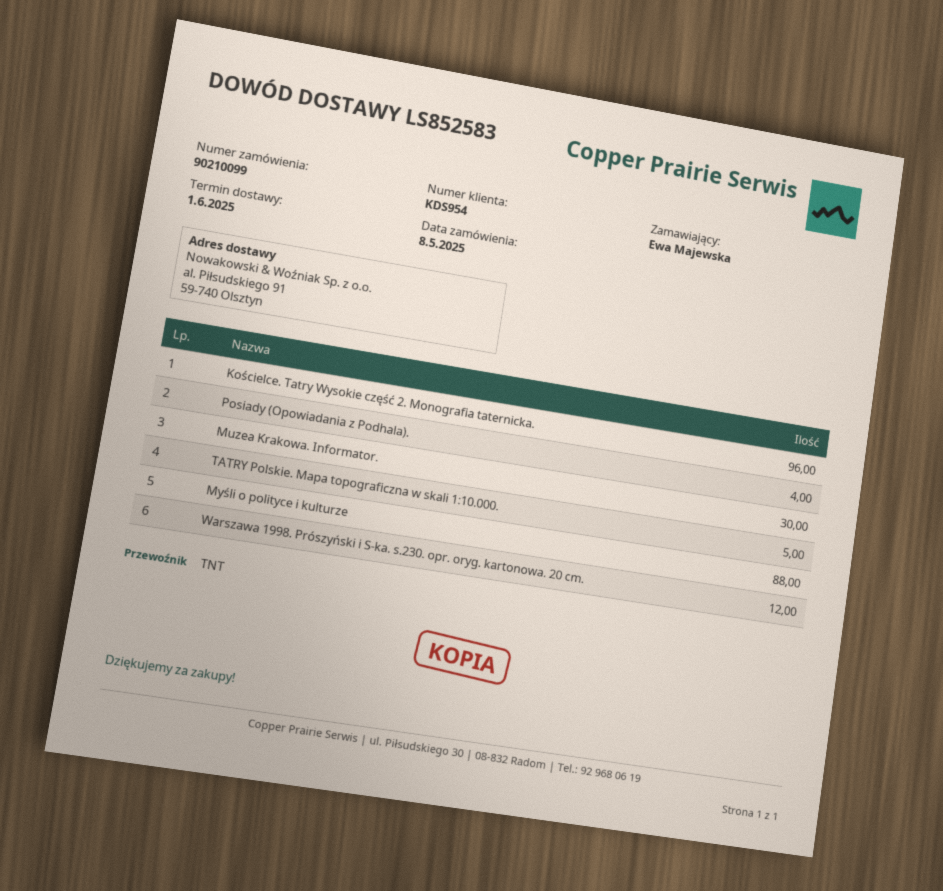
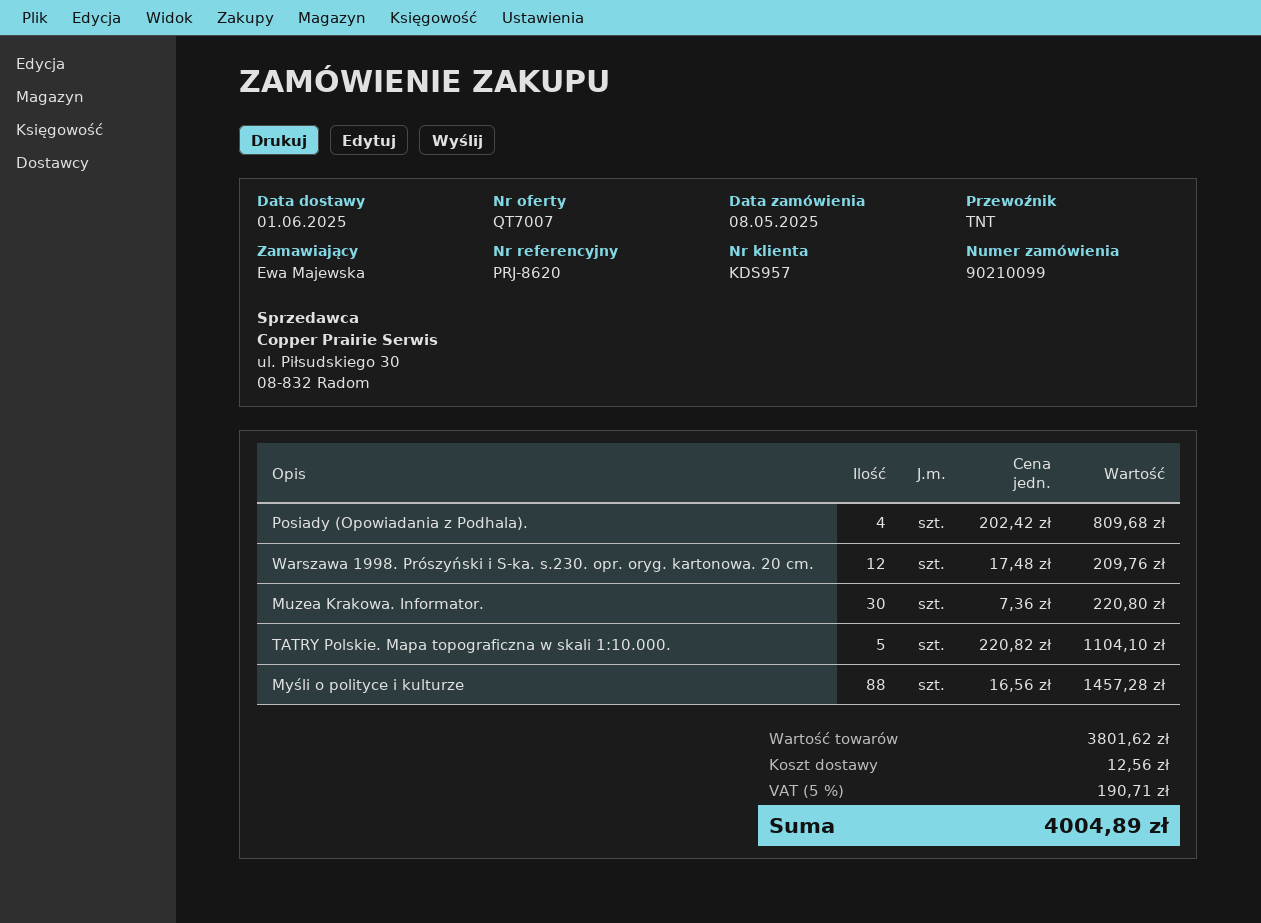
customer number: KDS954 -> KDS957
Kościelce. Tatry Wysokie część 2. Monografia taternicka.: 96 -> none

